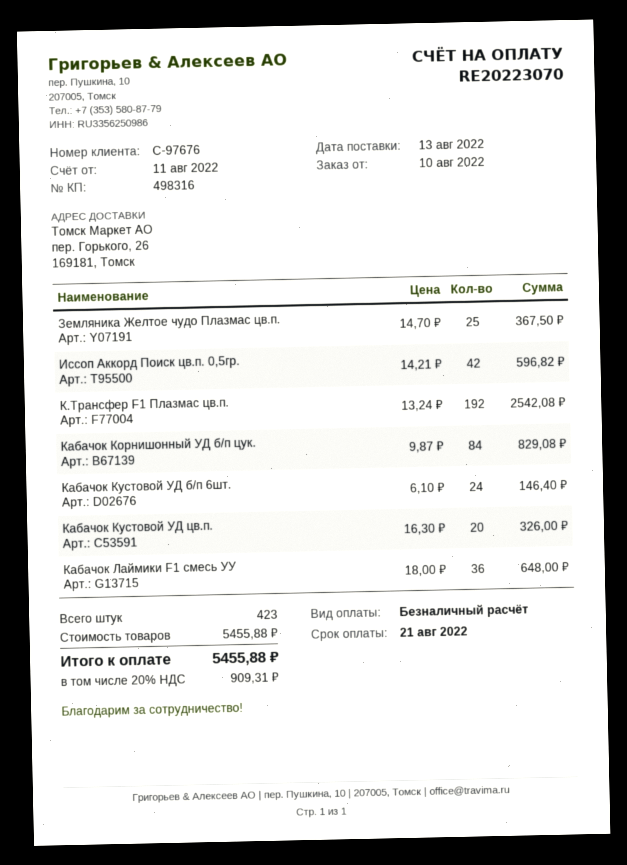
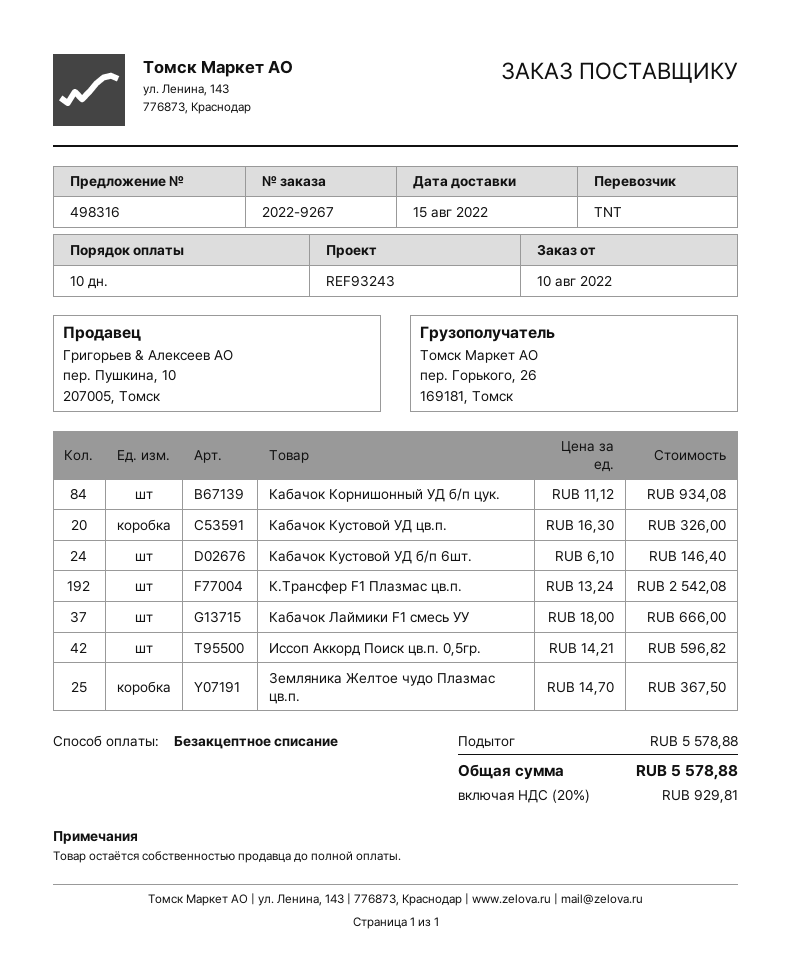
delivery date: 2022-08-13 -> 2022-08-15
payment method: bank transfer -> direct debit
Кабачок Корнишонный УД б/п цук.: 84 x 9.87 = 829.08 -> 84 x 11.12 = 934.08
Кабачок Лаймики F1 смесь УУ: 36 x 18.00 = 648.00 -> 37 x 18.00 = 666.00
subtotal: 5455.88 -> 5578.88
tax: 20% = 909.31 -> 20% = 929.81
total: 5455.88 -> 5578.88

